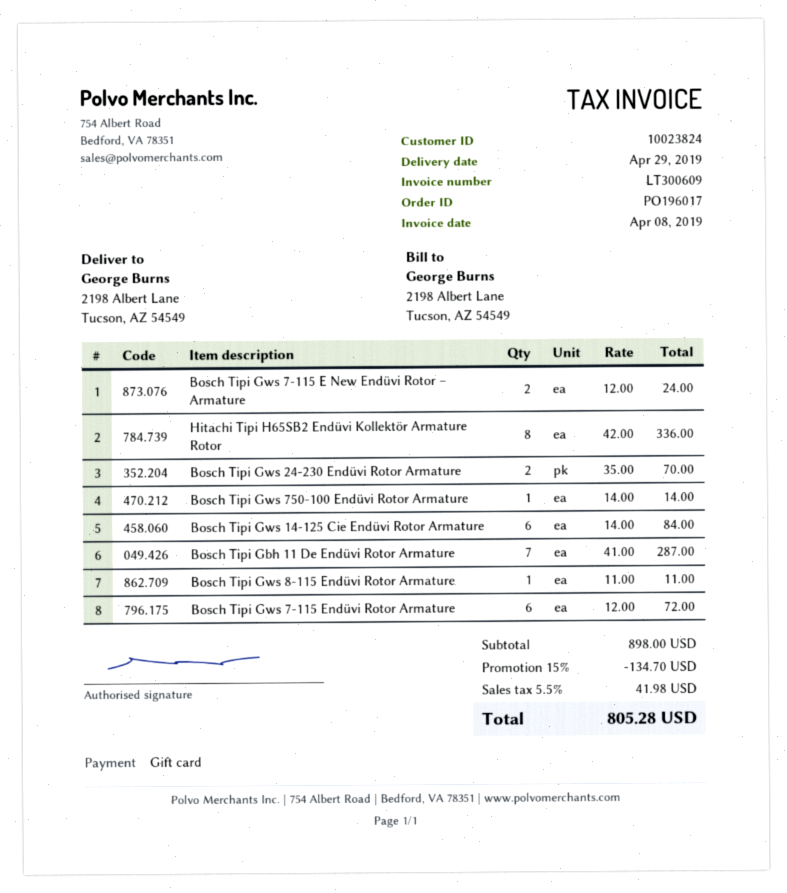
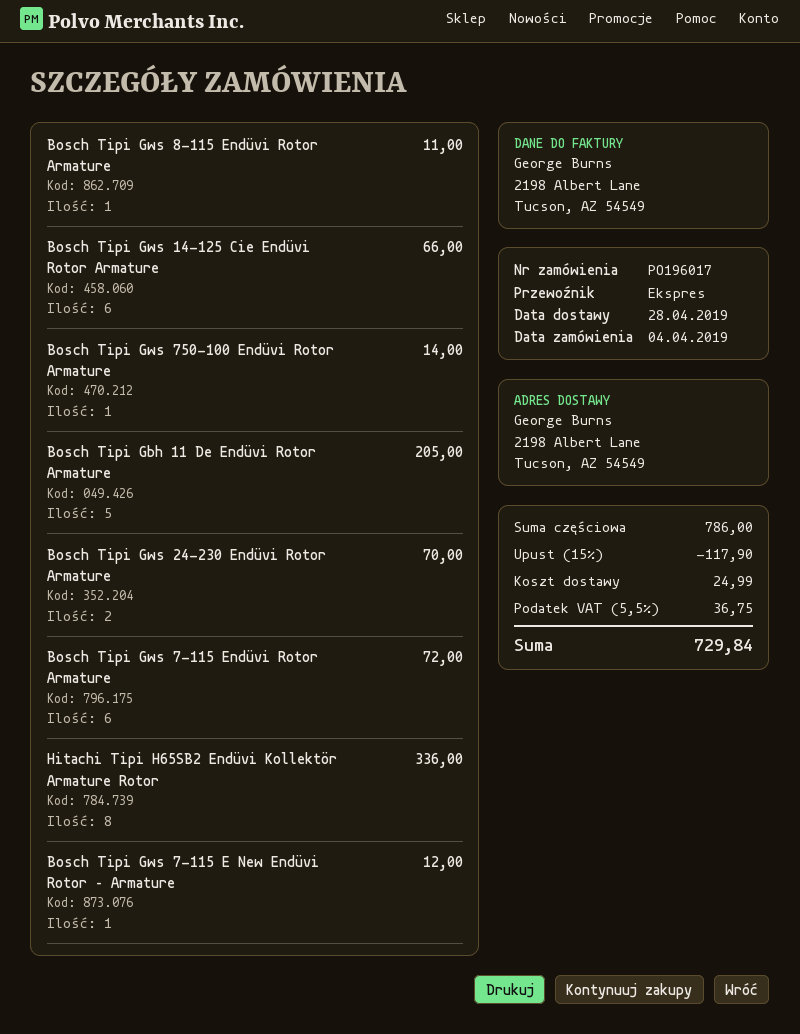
delivery date: 2019-04-29 -> 2019-04-28
Bosch Tipi Gws 7-115 E New Endüvi Rotor – Armature: 2 for 24.00 -> 1 for 12.00
Bosch Tipi Gws 14-125 Cie Endüvi Rotor Armature: 6 for 84.00 -> 6 for 66.00
Bosch Tipi Gbh 11 De Endüvi Rotor Armature: 7 for 287.00 -> 5 for 205.00
subtotal: 898.00 -> 786.00
discount: 15% = 134.70 -> 15% = 117.90
shipping: none -> 24.99
tax: 5.5% = 41.98 -> 5.5% = 36.75
total: 805.28 -> 729.84

